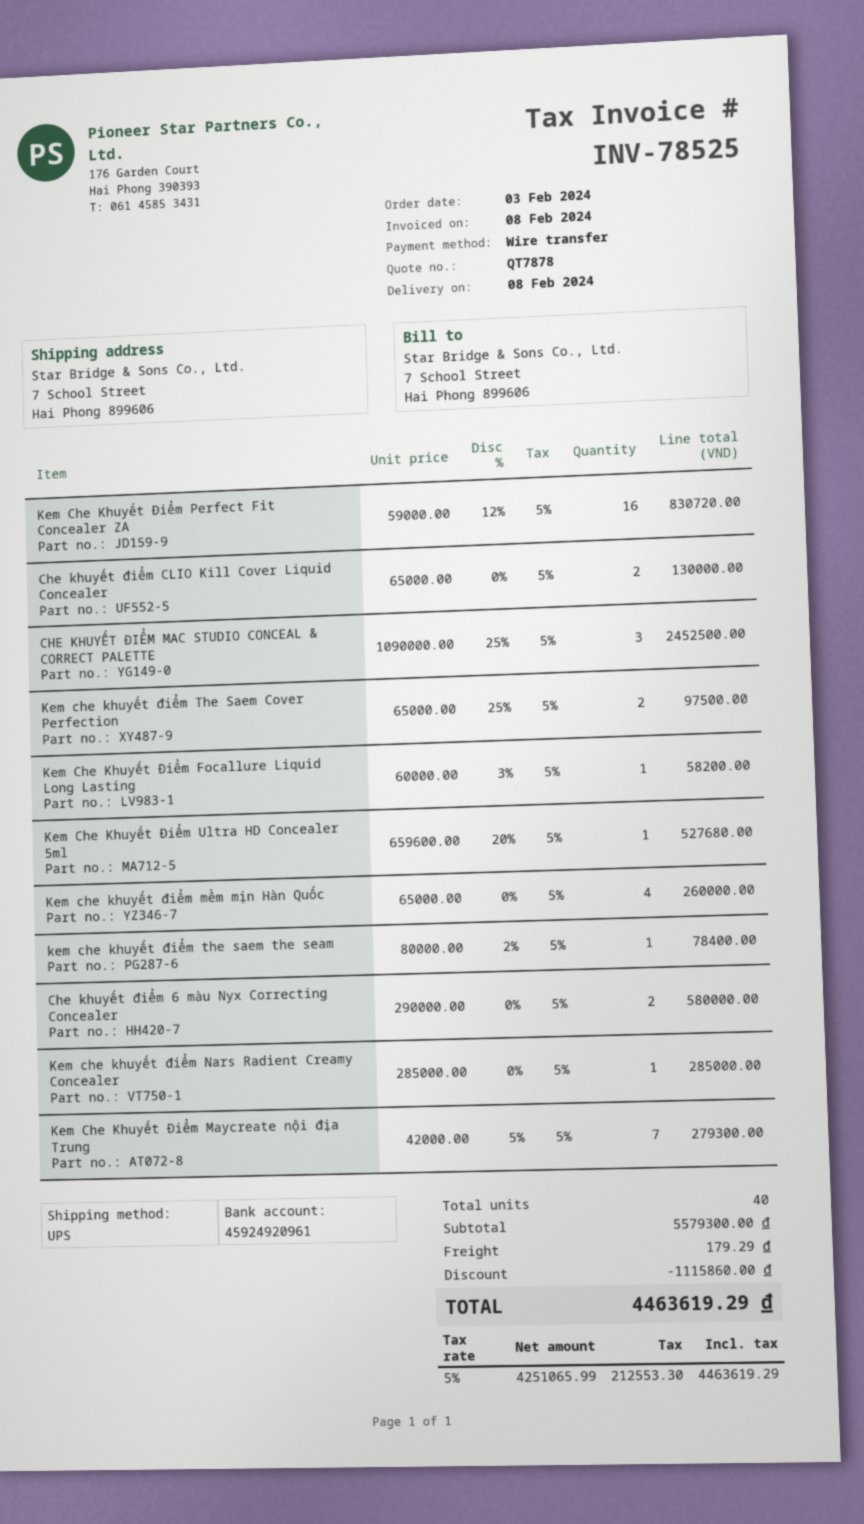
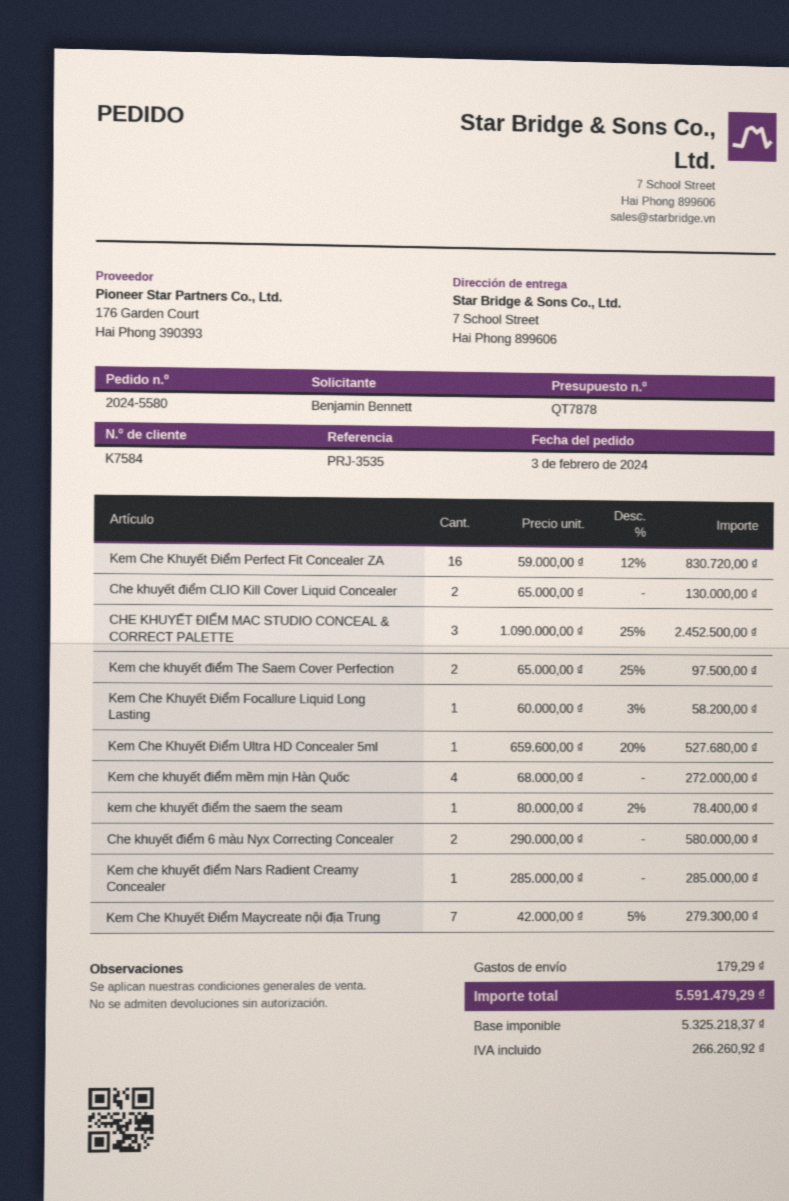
Kem che khuyết điểm mềm mịn Hàn Quốc: 4 x 65000.00 = 260000.00 -> 4 x 68000.00 = 272000.00
discount: 1115860.00 -> none
net: 4251065.99 -> 5325218.37
tax: 212553.30 -> 266260.92
total: 4463619.29 -> 5591479.29

